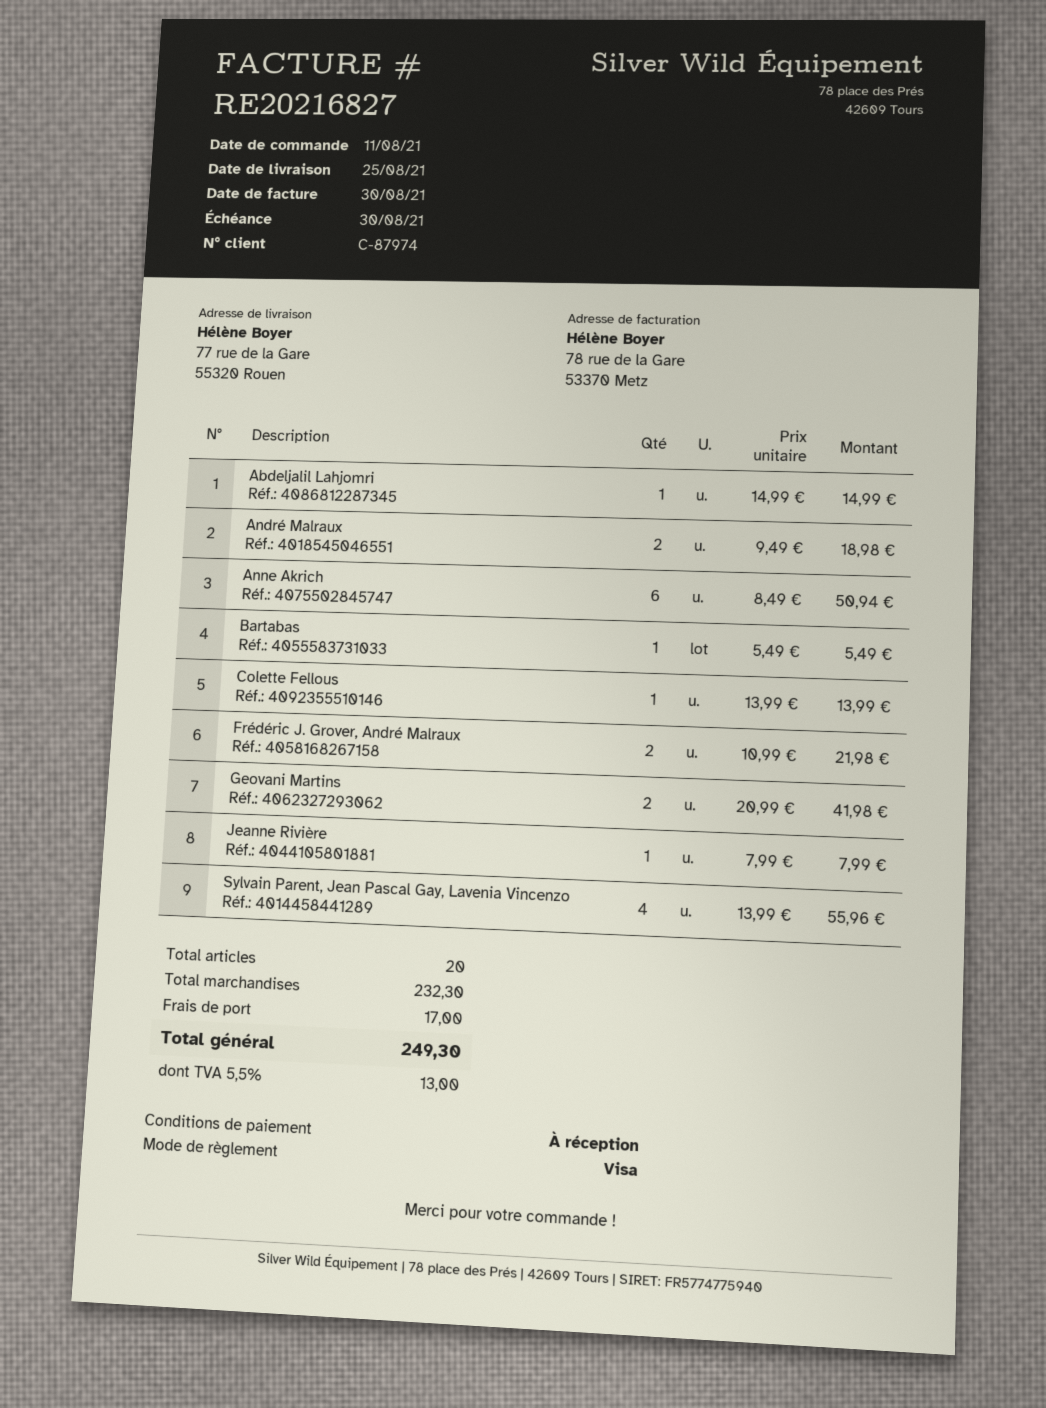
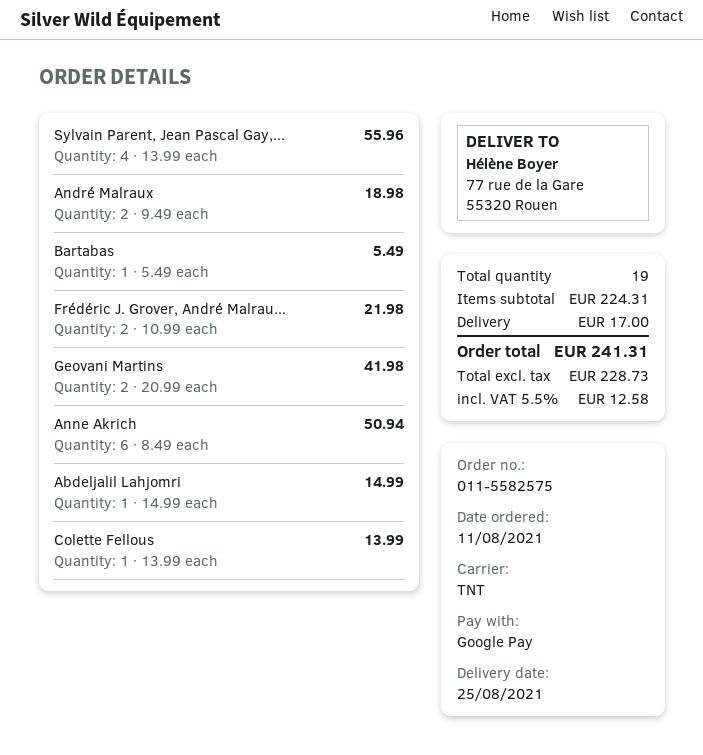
payment method: Visa -> Google Pay
Jeanne Rivière: 1 x 7.99 = 7.99 -> none
total quantity: 20 -> 19
subtotal: 232.30 -> 224.31
tax: 5.5% = 13.00 -> 5.5% = 12.58
total: 249.30 -> 241.31

